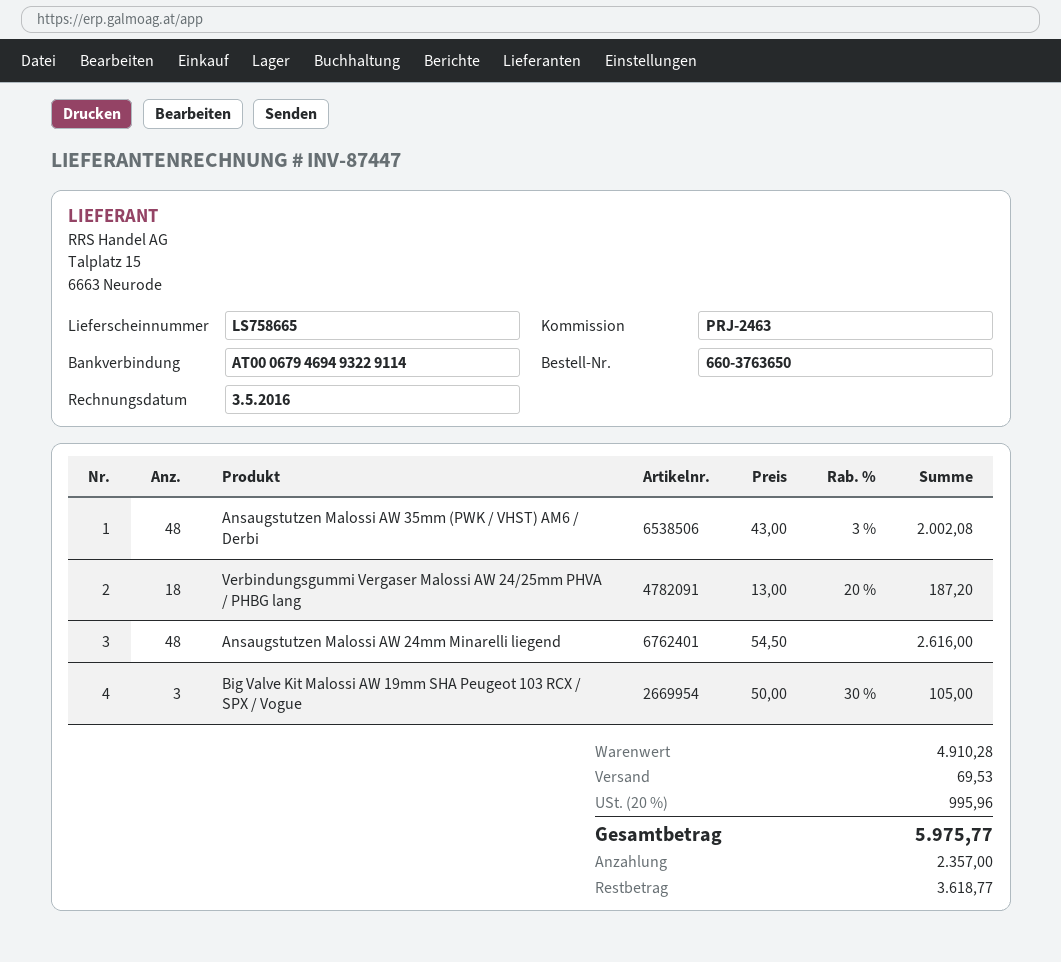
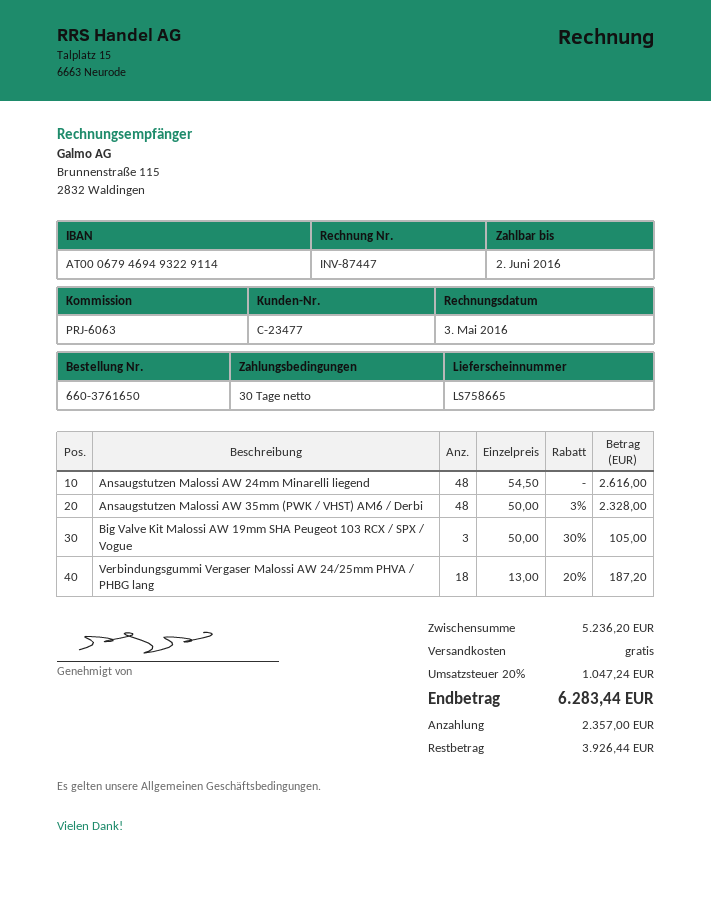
order number: 660-3763650 -> 660-3761650
reference: PRJ-2463 -> PRJ-6063
Ansaugstutzen Malossi AW 35mm (PWK / VHST) AM6 / Derbi: 48 x 43.00 - 3% = 2002.08 -> 48 x 50.00 - 3% = 2328.00
subtotal: 4910.28 -> 5236.20
shipping: 69.53 -> 0.00
tax: 20% = 995.96 -> 20% = 1047.24
total: 5975.77 -> 6283.44
balance: 3618.77 -> 3926.44

